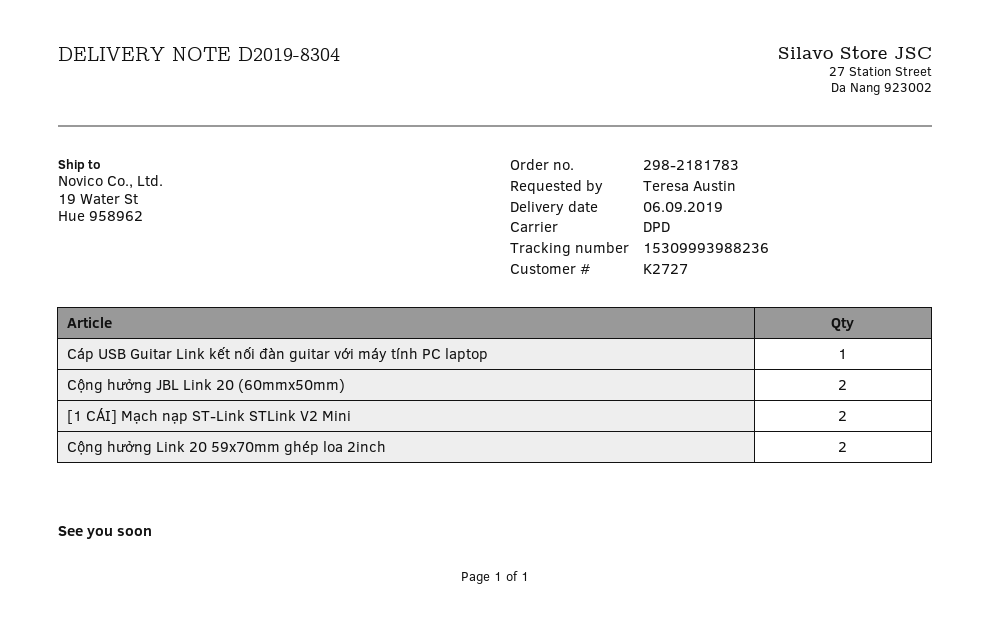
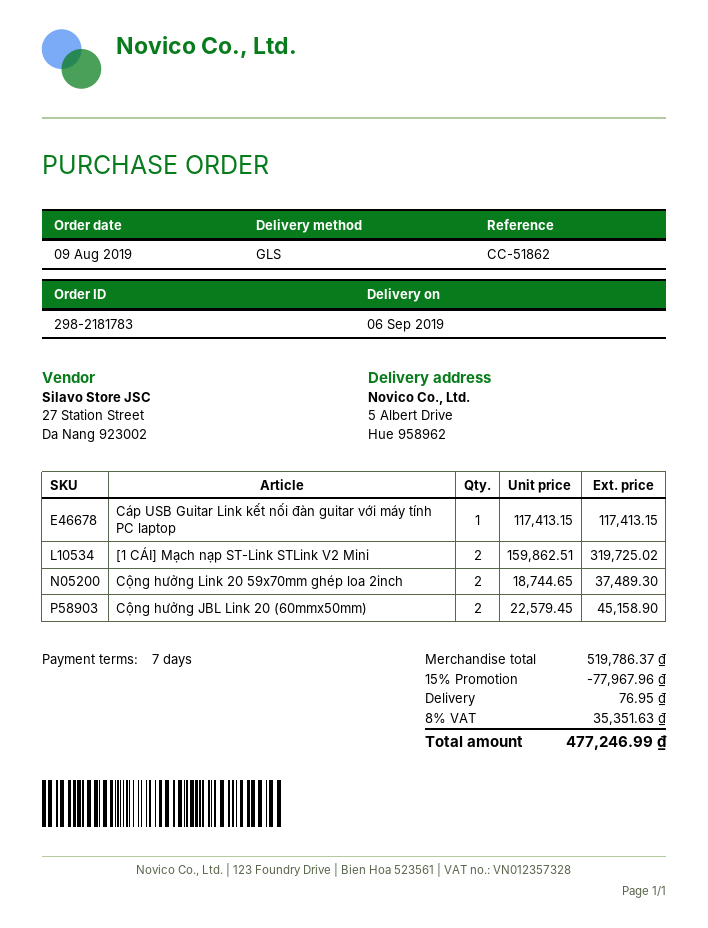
shipping method: DPD -> GLS
ship to: 19 Water St, Hue 958962 -> 5 Albert Drive, Hue 958962

